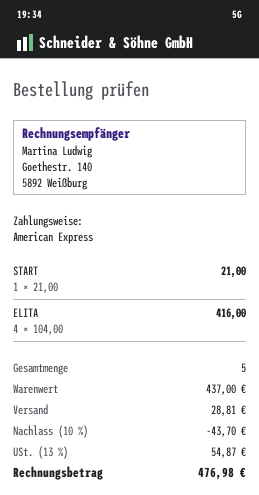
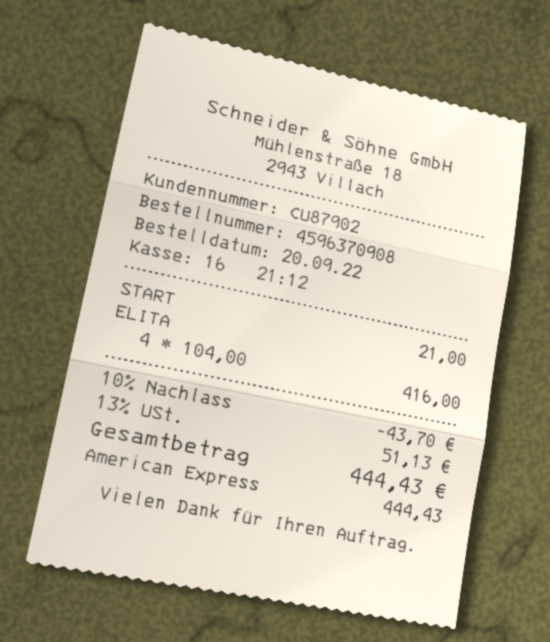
shipping: 28.81 -> none
tax: 13% = 54.87 -> 13% = 51.13
total: 476.98 -> 444.43

